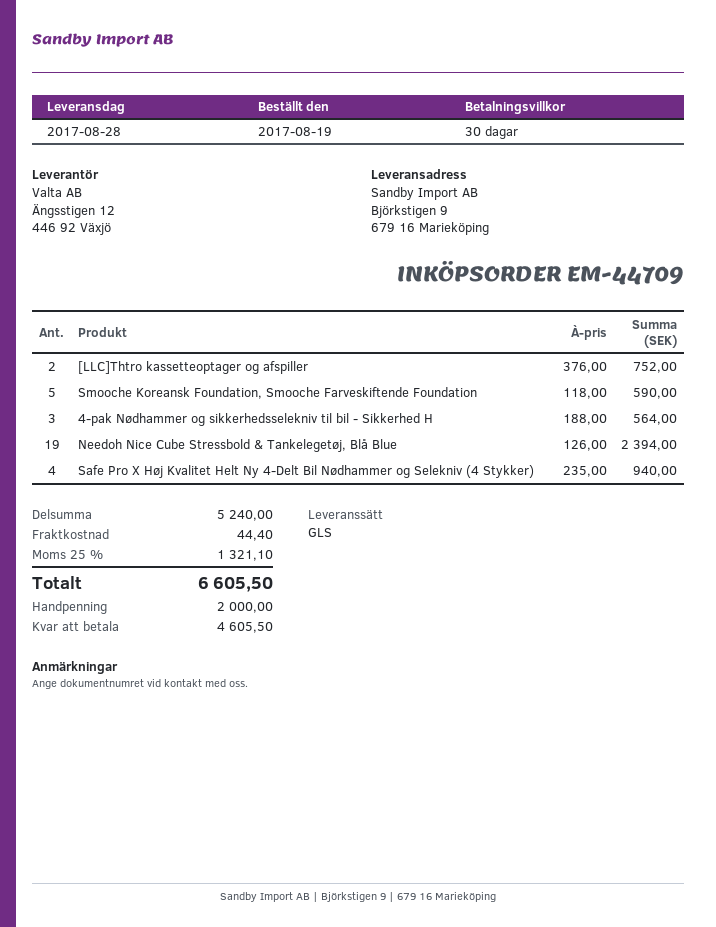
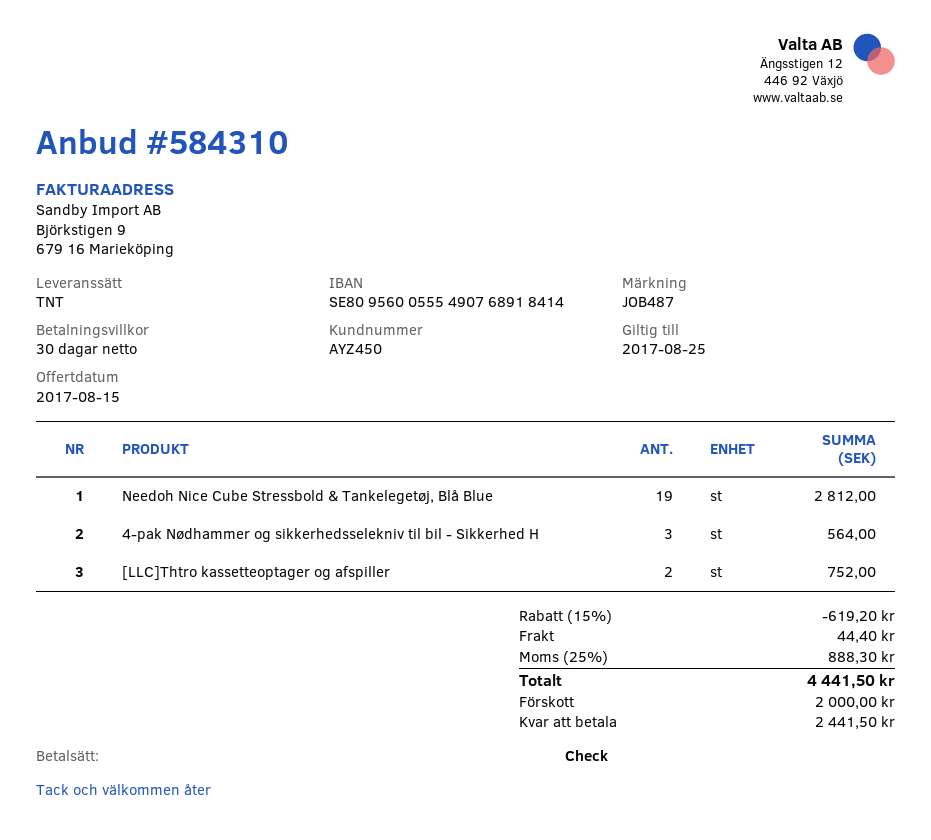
shipping method: GLS -> TNT
Smooche Koreansk Foundation, Smooche Farveskiftende Foundation: 5 for 590.00 -> none
Needoh Nice Cube Stressbold & Tankelegetøj, Blå Blue: 19 for 2394.00 -> 19 for 2812.00
Safe Pro X Høj Kvalitet Helt Ny 4-Delt Bil Nødhammer og Selekniv (4 Stykker): 4 for 940.00 -> none
discount: none -> 15% = 619.20
tax: 25% = 1321.10 -> 25% = 888.30
total: 6605.50 -> 4441.50
balance: 4605.50 -> 2441.50

